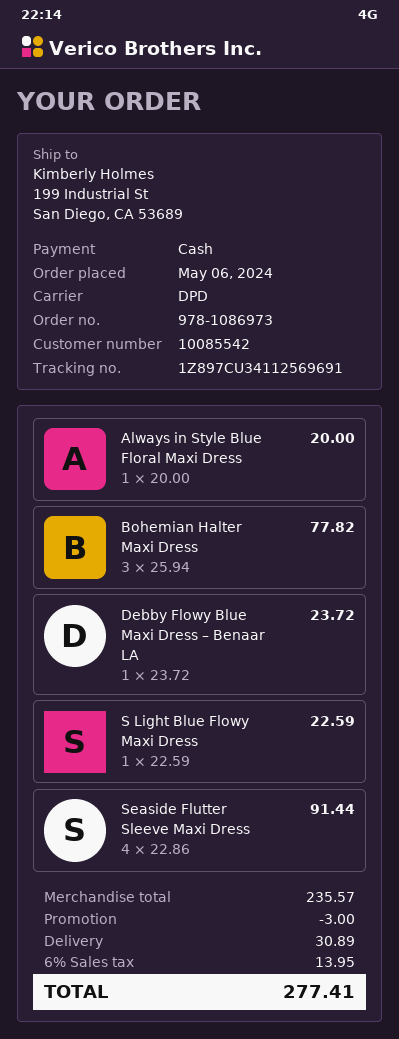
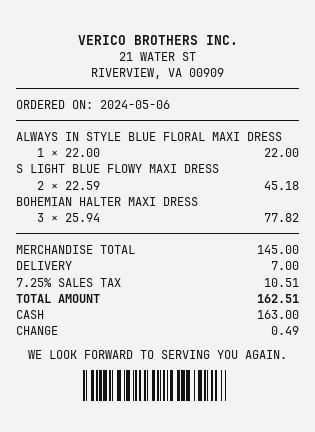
Always in Style Blue Floral Maxi Dress: 1 x 20.00 = 20.00 -> 1 x 22.00 = 22.00
Debby Flowy Blue Maxi Dress – Benaar LA: 1 x 23.72 = 23.72 -> none
S Light Blue Flowy Maxi Dress: 1 x 22.59 = 22.59 -> 2 x 22.59 = 45.18
Seaside Flutter Sleeve Maxi Dress: 4 x 22.86 = 91.44 -> none
subtotal: 235.57 -> 145.00
discount: 3.00 -> none
shipping: 30.89 -> 7.00
tax: 6% = 13.95 -> 7.25% = 10.51
total: 277.41 -> 162.51

